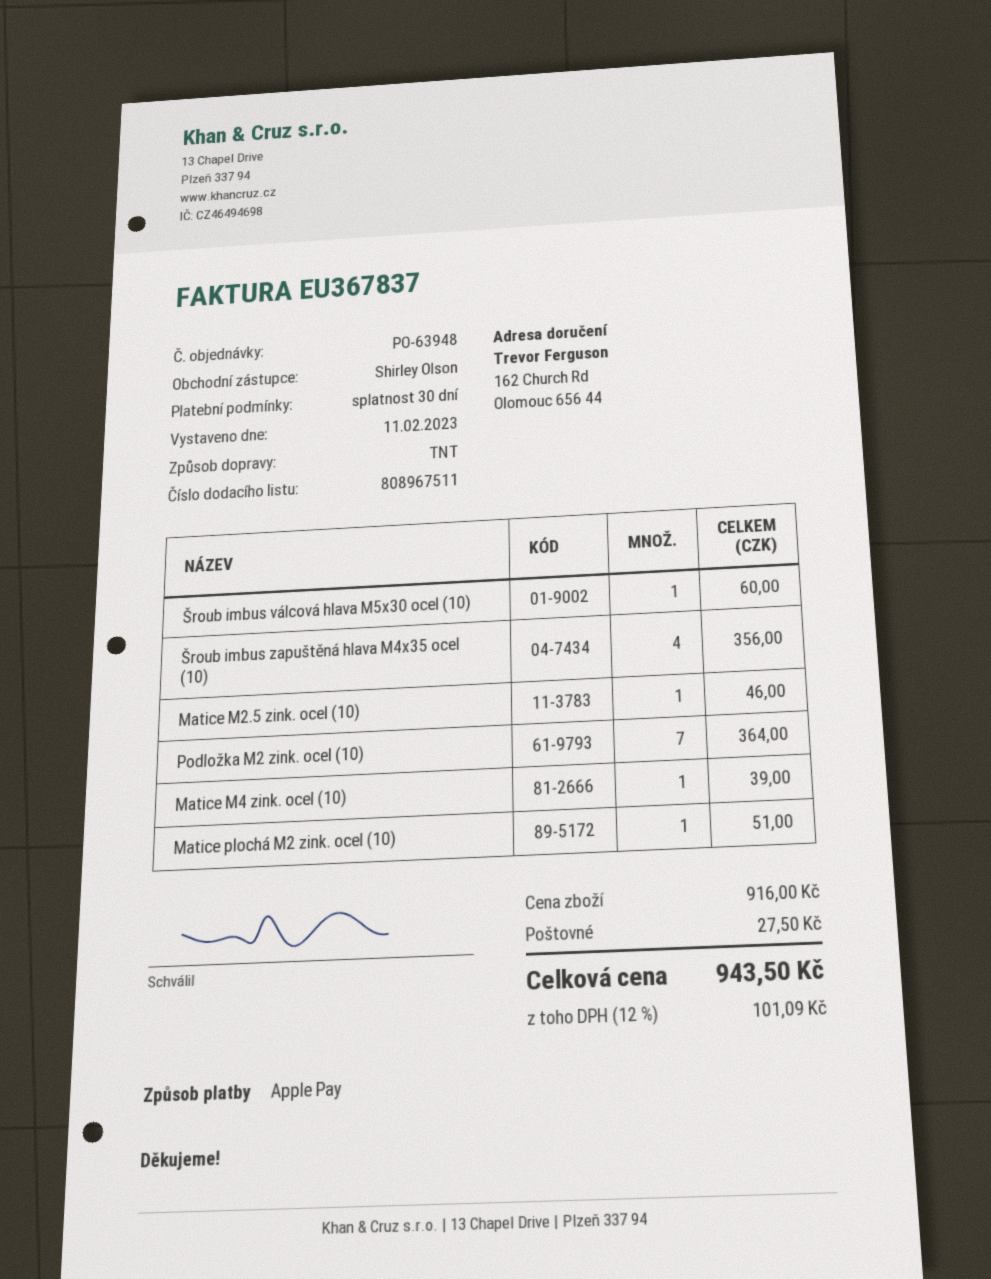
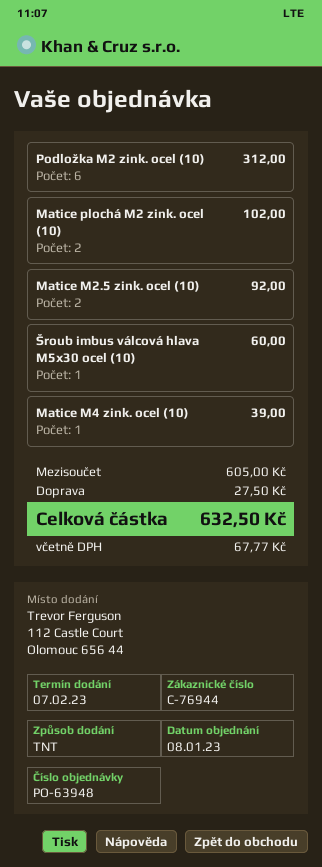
ship to: 162 Church Rd, Olomouc 656 44 -> 112 Castle Court, Olomouc 656 44
Šroub imbus zapuštěná hlava M4x35 ocel (10): 4 for 356.00 -> none
Matice M2.5 zink. ocel (10): 1 for 46.00 -> 2 for 92.00
Podložka M2 zink. ocel (10): 7 for 364.00 -> 6 for 312.00
Matice plochá M2 zink. ocel (10): 1 for 51.00 -> 2 for 102.00
subtotal: 916.00 -> 605.00
tax: 101.09 -> 67.77
total: 943.50 -> 632.50

